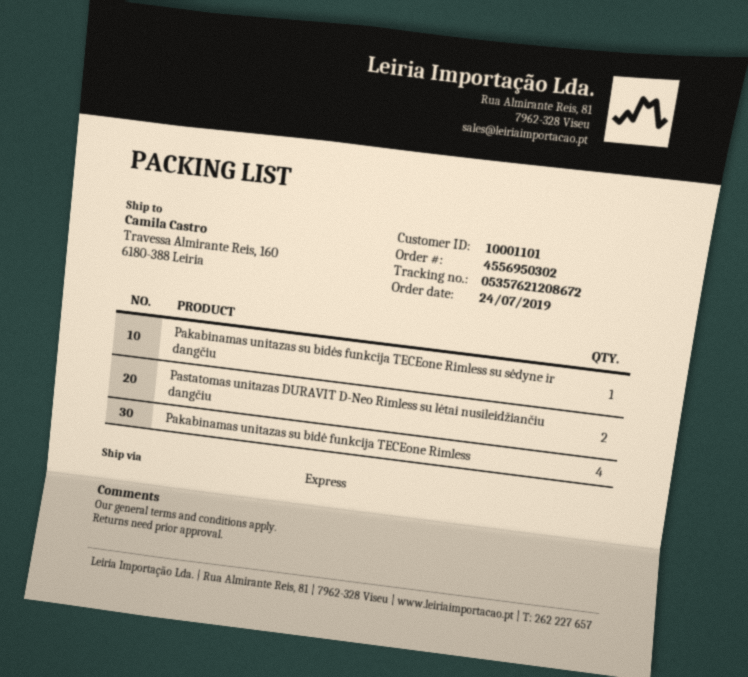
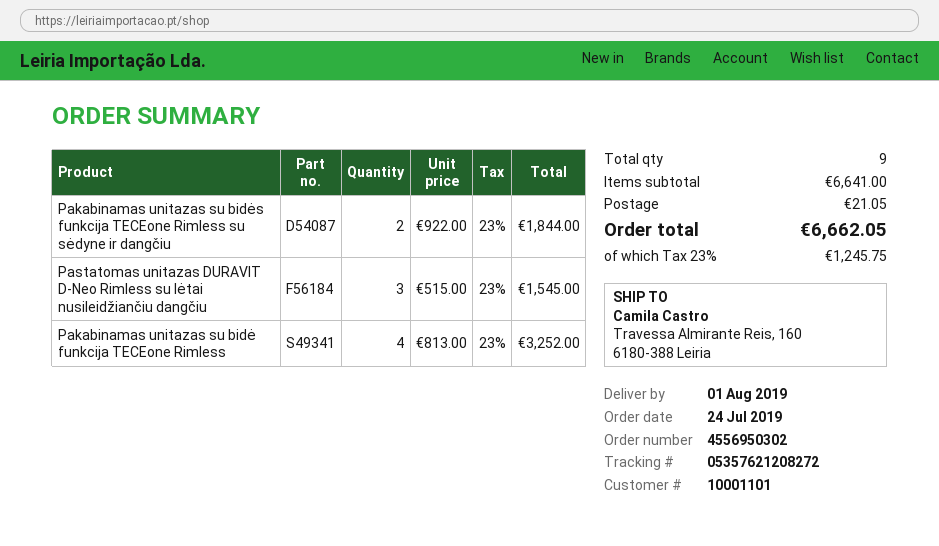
tracking number: 05357621208672 -> 05357621208272
Pakabinamas unitazas su bidės funkcija TECEone Rimless su sėdyne ir dangčiu: 1 -> 2
Pastatomas unitazas DURAVIT D-Neo Rimless su lėtai nusileidžiančiu dangčiu: 2 -> 3

